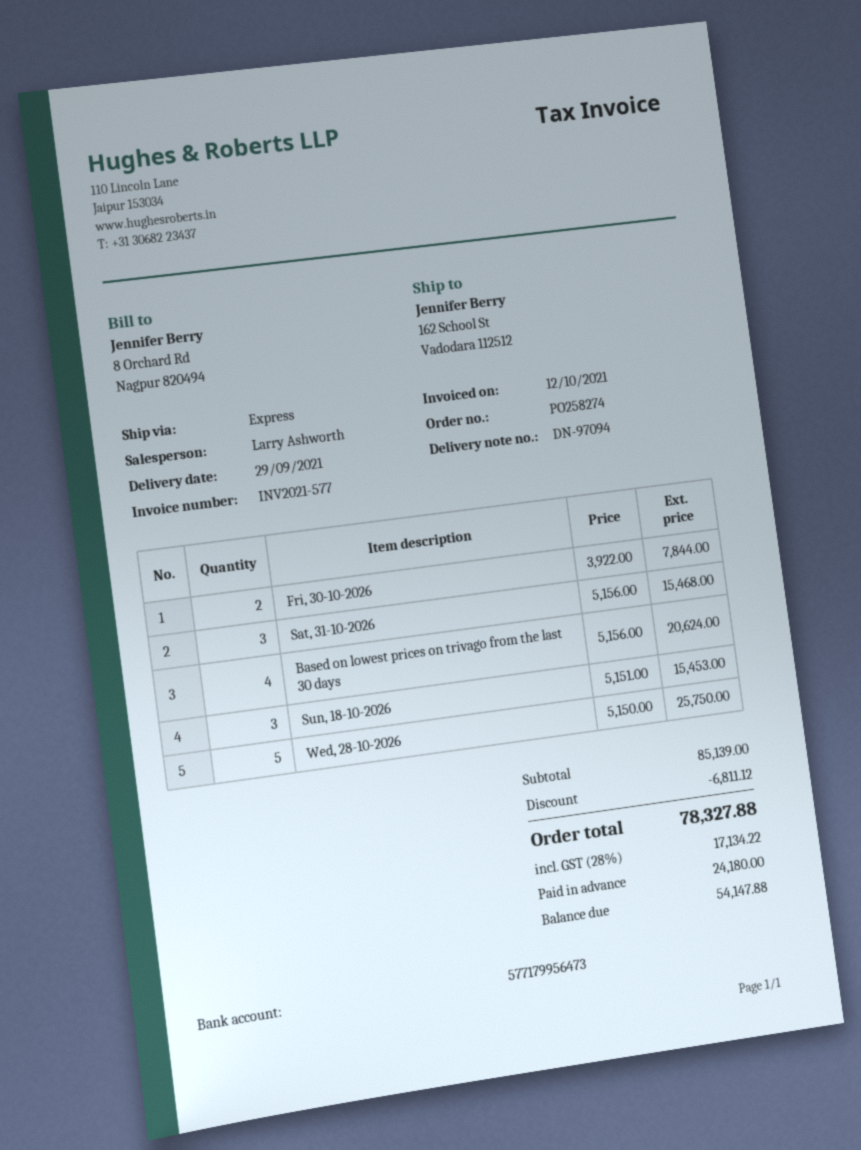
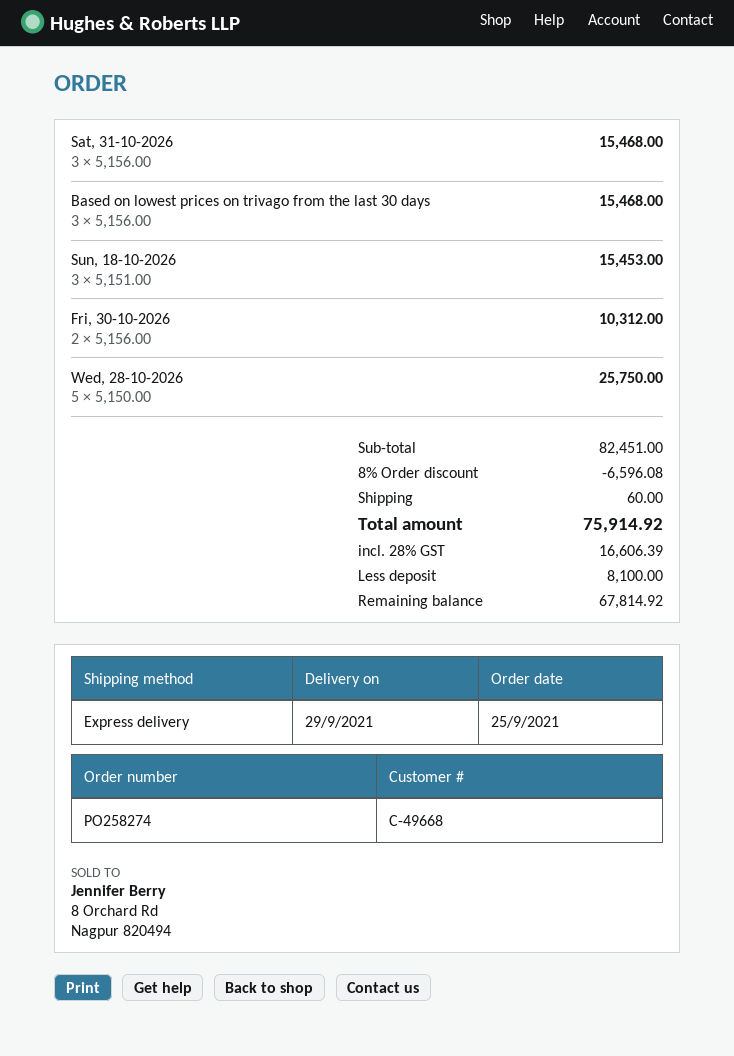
Fri, 30-10-2026: 2 x 3922.00 = 7844.00 -> 2 x 5156.00 = 10312.00
Based on lowest prices on trivago from the last 30 days: 4 x 5156.00 = 20624.00 -> 3 x 5156.00 = 15468.00
subtotal: 85139.00 -> 82451.00
discount: 6811.12 -> 6596.08
shipping: none -> 60.00
tax: 28% = 17134.22 -> 28% = 16606.39
total: 78327.88 -> 75914.92
deposit: 24180.00 -> 8100.00
balance: 54147.88 -> 67814.92

